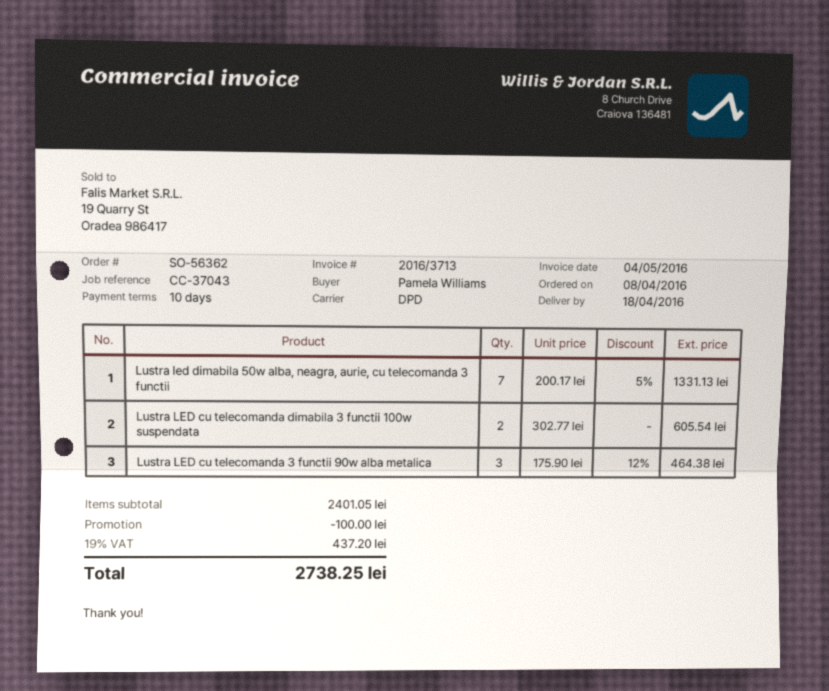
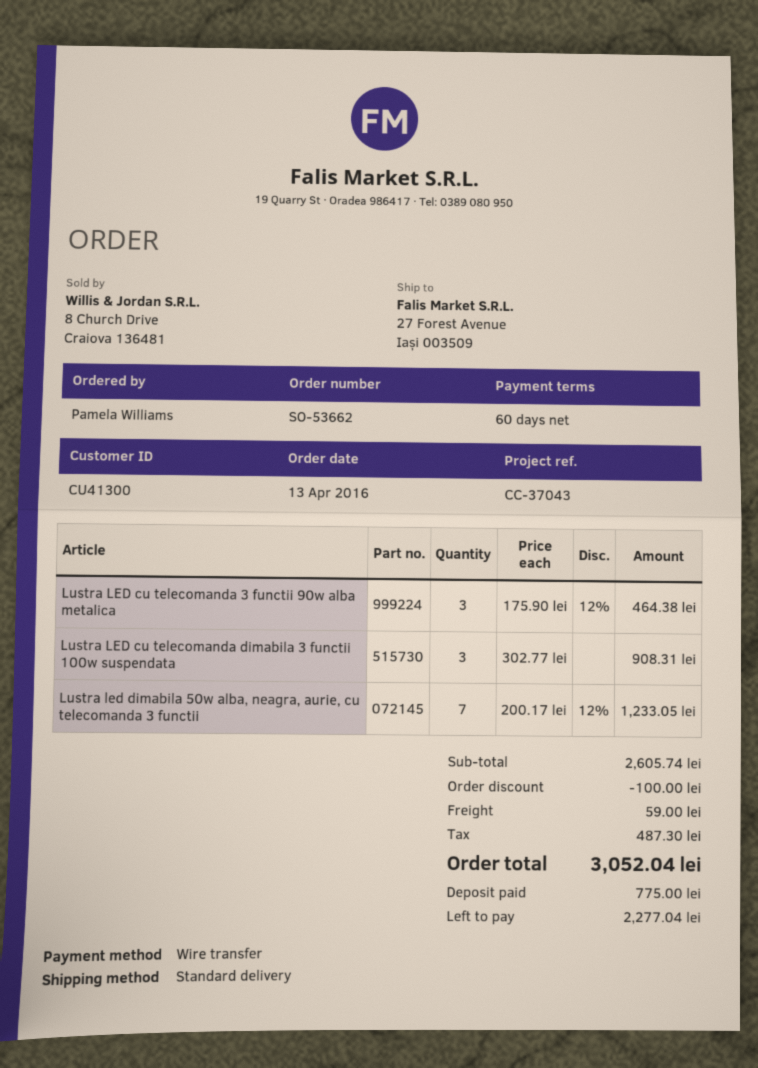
order number: SO-56362 -> SO-53662
order date: 2016-04-08 -> 2016-04-13
payment terms: 10 days -> 60 days
shipping method: DPD -> standard
Lustra led dimabila 50w alba, neagra, aurie, cu telecomanda 3 functii: 7 x 200.17 - 5% = 1331.13 -> 7 x 200.17 - 12% = 1233.05
Lustra LED cu telecomanda dimabila 3 functii 100w suspendata: 2 x 302.77 = 605.54 -> 3 x 302.77 = 908.31
subtotal: 2401.05 -> 2605.74
shipping: none -> 59.00
tax: 437.20 -> 487.30
total: 2738.25 -> 3052.04

